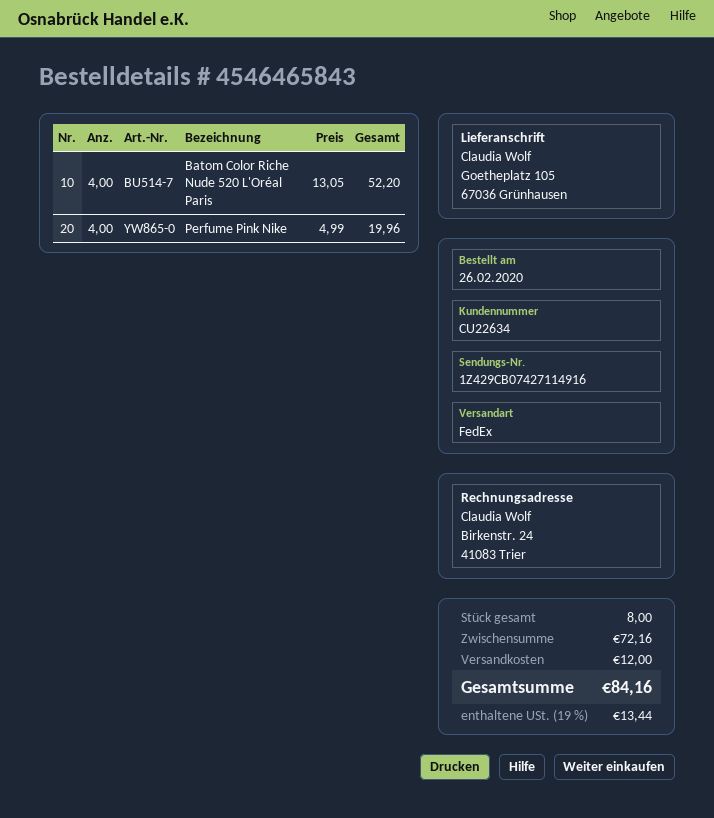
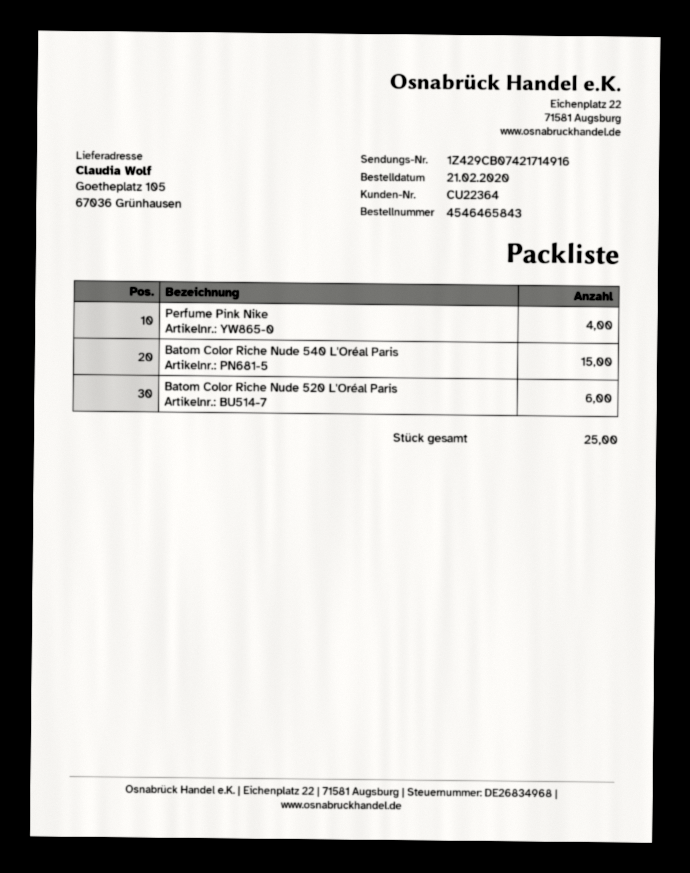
order date: 2020-02-26 -> 2020-02-21
customer number: CU22634 -> CU22364
tracking number: 1Z429CB07427114916 -> 1Z429CB07421714916
Batom Color Riche Nude 520 L'Oréal Paris: 4 -> 6
Batom Color Riche Nude 540 L'Oréal Paris: none -> 15
total quantity: 8 -> 25

